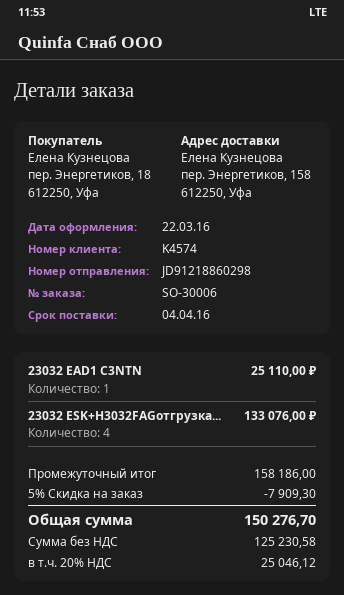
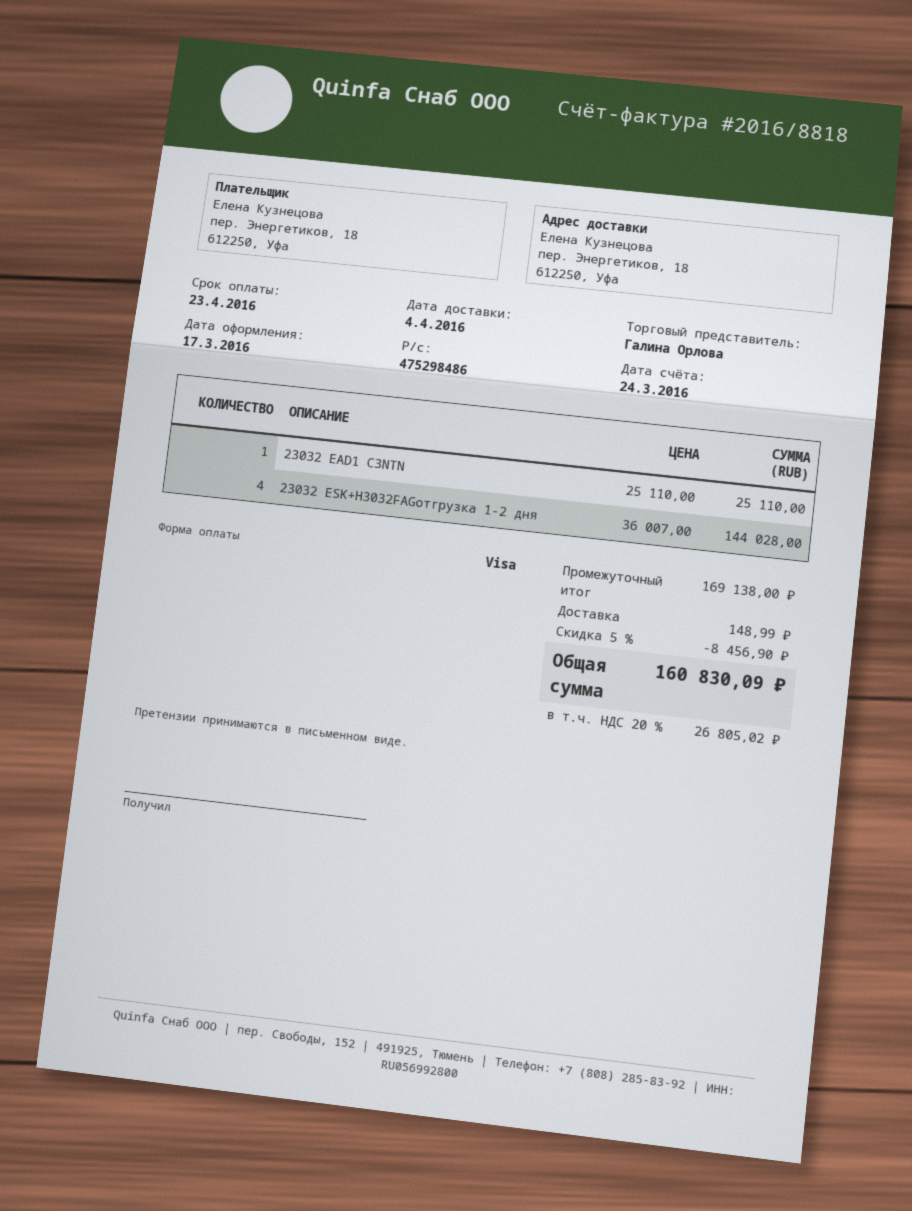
order date: 2016-03-22 -> 2016-03-17
ship to: пер. Энергетиков, 158, 612250, Уфа -> пер. Энергетиков, 18, 612250, Уфа
23032 ESK+H3032FAGотгрузка...: 4 for 133076.00 -> 4 for 144028.00
subtotal: 158186.00 -> 169138.00
discount: 5% = 7909.30 -> 5% = 8456.90
shipping: none -> 148.99
tax: 20% = 25046.12 -> 20% = 26805.02
total: 150276.70 -> 160830.09

